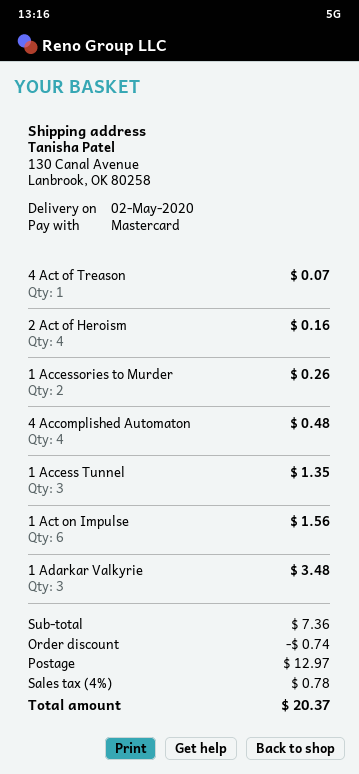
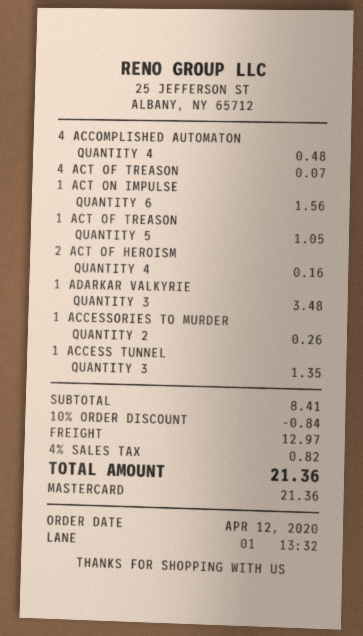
1 ACT OF TREASON: none -> 5 for 1.05
subtotal: 7.36 -> 8.41
discount: 0.74 -> 0.84
tax: 4% = 0.78 -> 4% = 0.82
total: 20.37 -> 21.36

